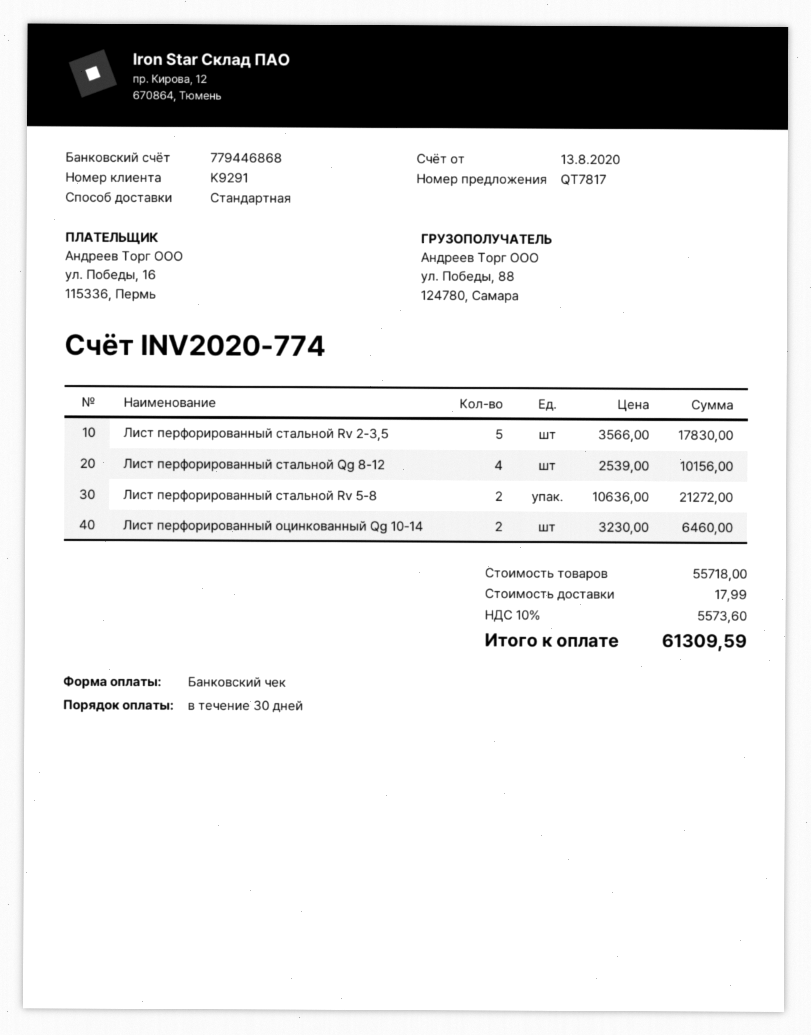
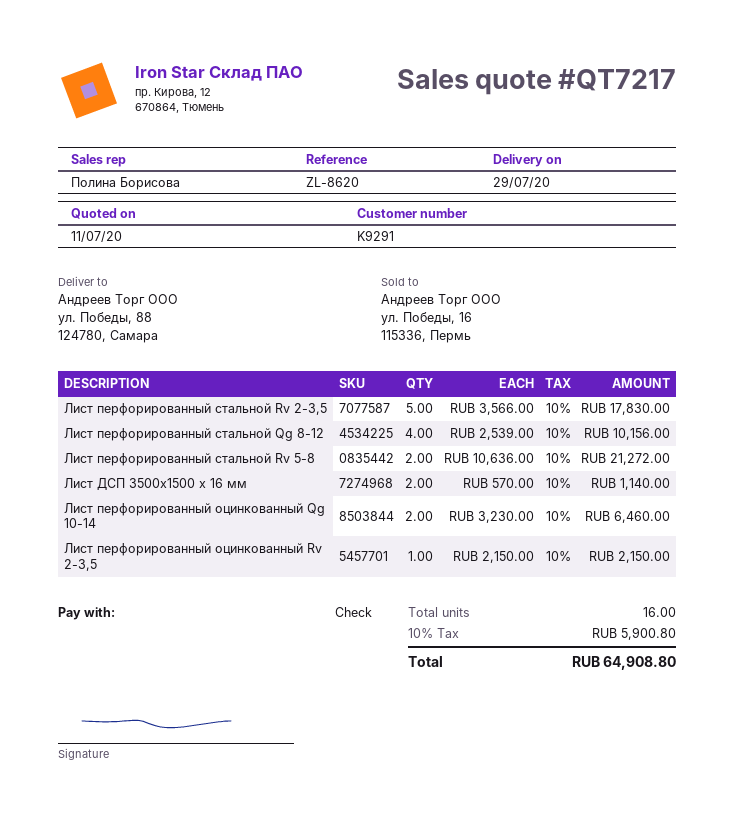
quote number: QT7817 -> QT7217
Лист ДСП 3500х1500 х 16 мм: none -> 2 x 570.00 = 1140.00
Лист перфорированный оцинкованный Rv 2-3,5: none -> 1 x 2150.00 = 2150.00
shipping: 17.99 -> none
tax: 10% = 5573.60 -> 10% = 5900.80
total: 61309.59 -> 64908.80

